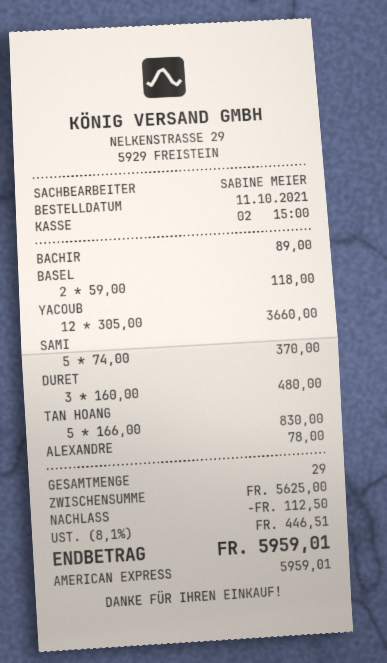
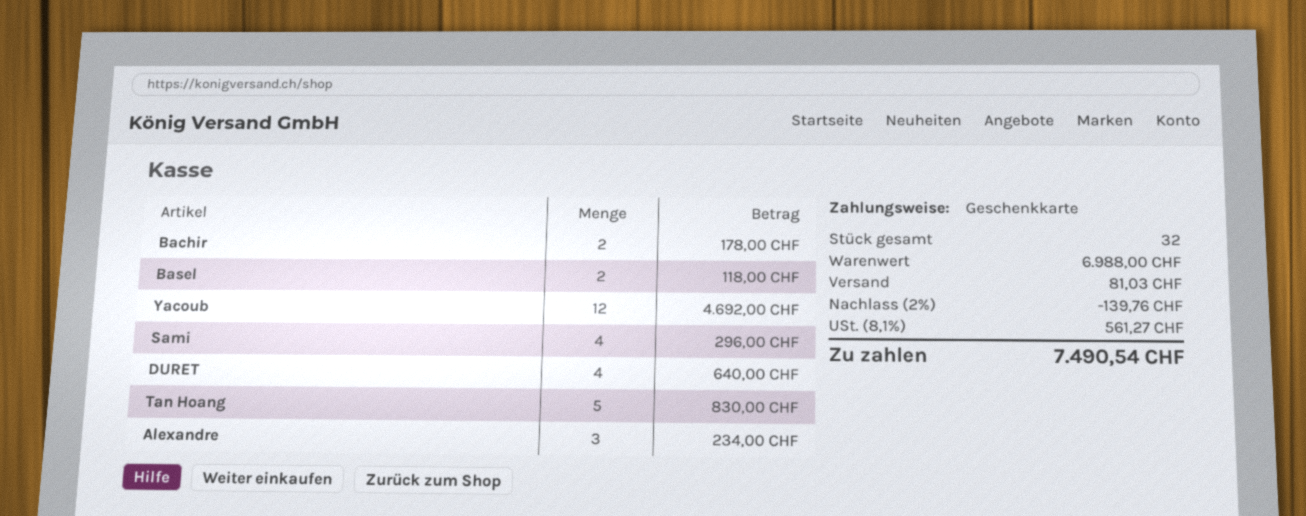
payment method: American Express -> gift card
BACHIR: 1 for 89.00 -> 2 for 178.00
YACOUB: 12 for 3660.00 -> 12 for 4692.00
SAMI: 5 for 370.00 -> 4 for 296.00
DURET: 3 for 480.00 -> 4 for 640.00
ALEXANDRE: 1 for 78.00 -> 3 for 234.00
total quantity: 29 -> 32
subtotal: 5625.00 -> 6988.00
discount: 112.50 -> 139.76
shipping: none -> 81.03
tax: 8.1% = 446.51 -> 8.1% = 561.27
total: 5959.01 -> 7490.54

